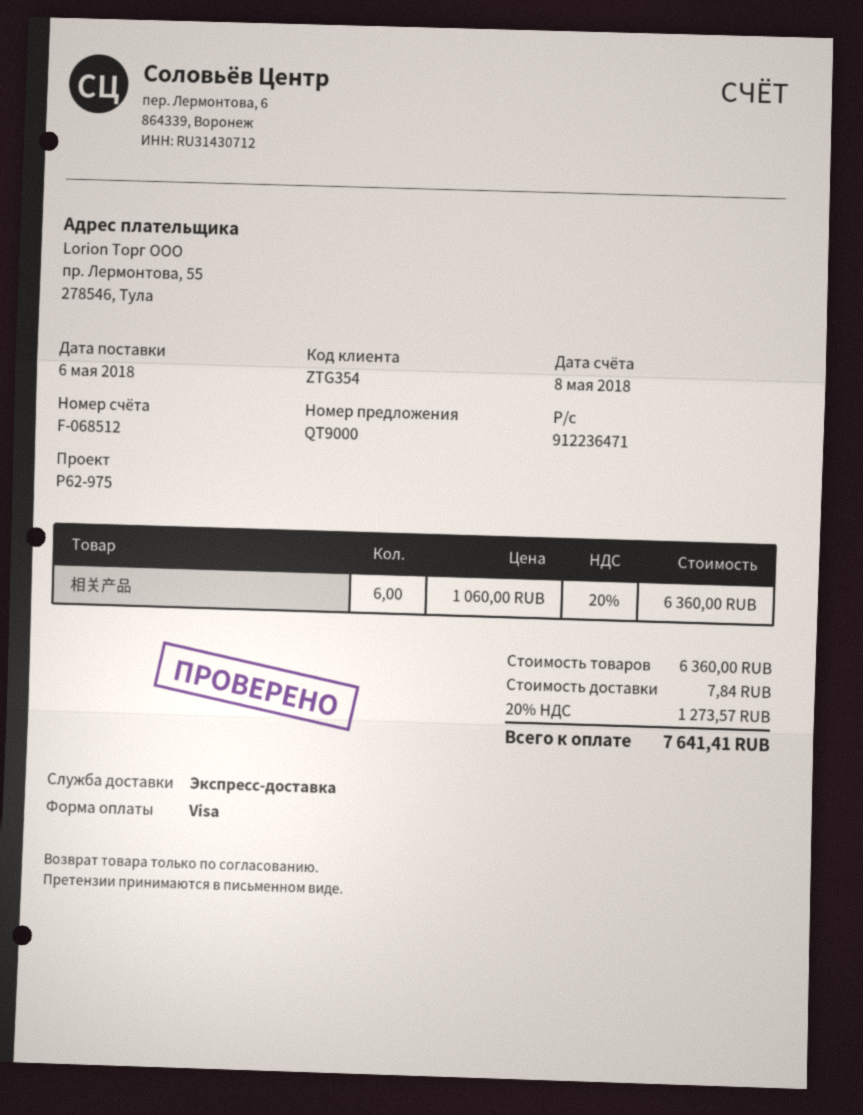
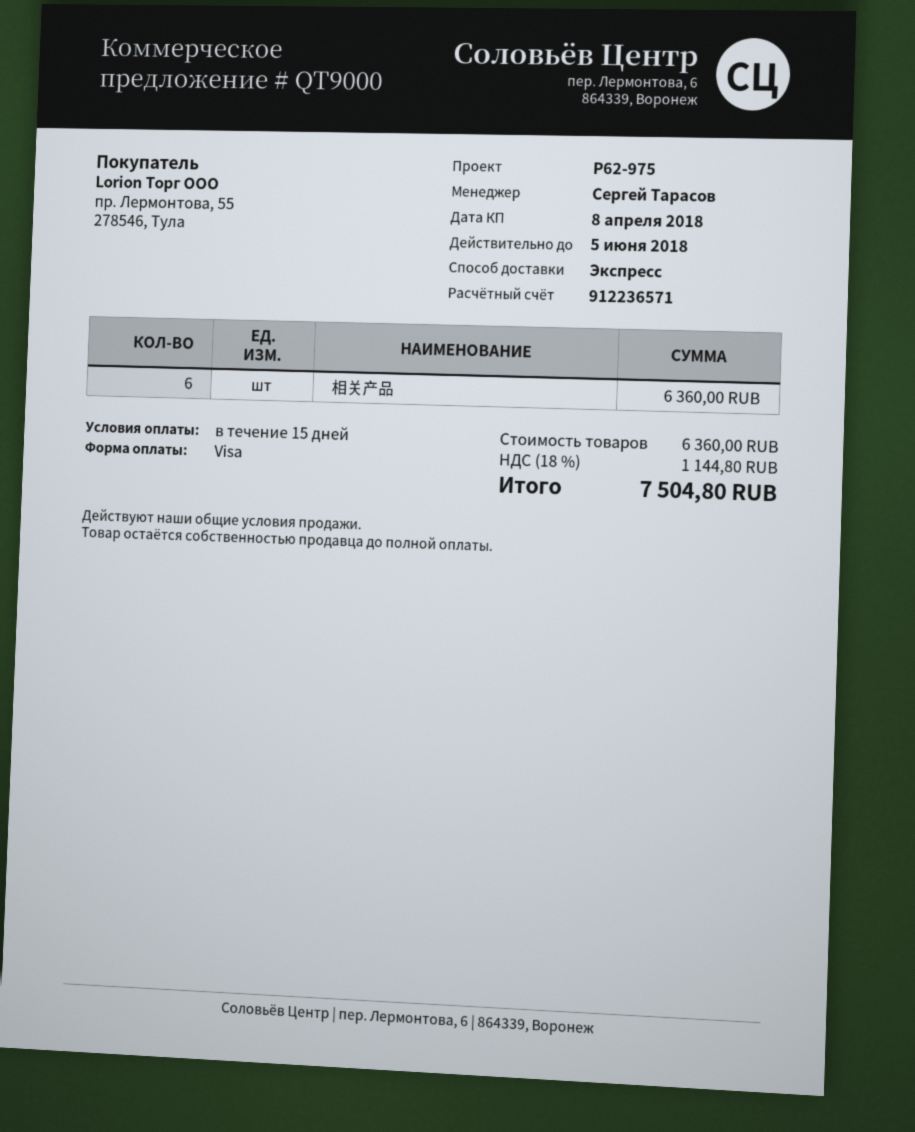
bank account: 912236471 -> 912236571
shipping: 7.84 -> none
tax: 20% = 1273.57 -> 18% = 1144.80
total: 7641.41 -> 7504.80

